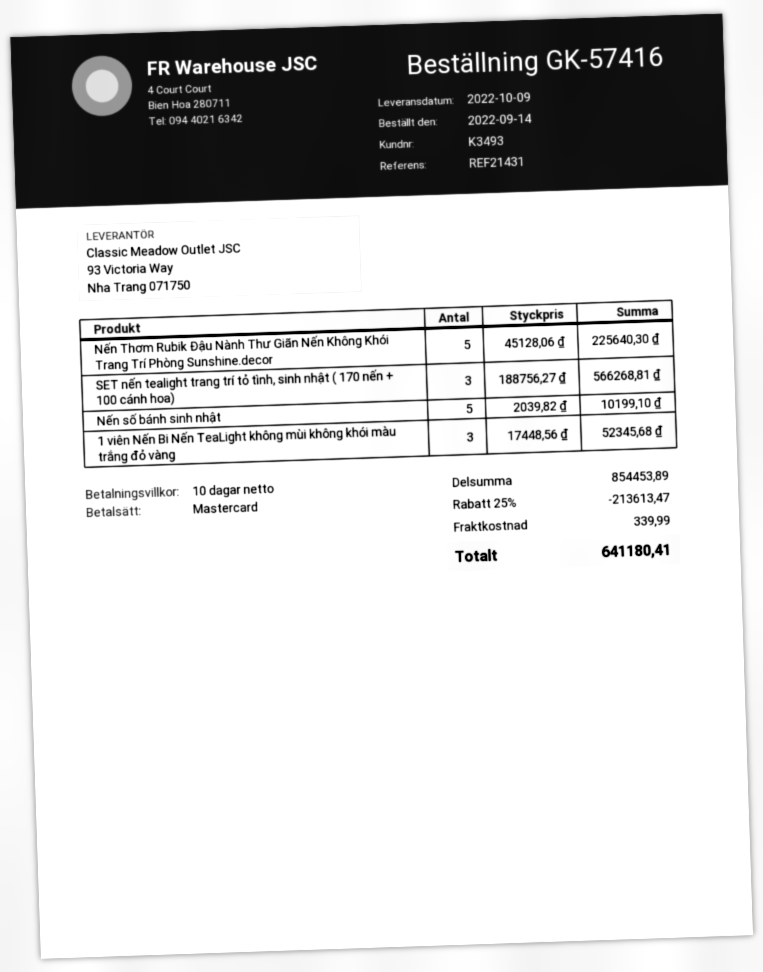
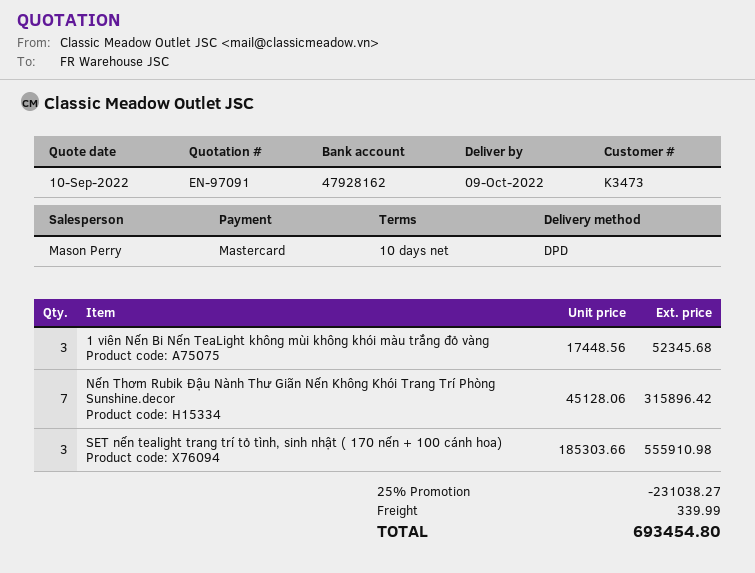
customer number: K3493 -> K3473
Nến Thơm Rubik Đậu Nành Thư Giãn Nến Không Khói Trang Trí Phòng Sunshine.decor: 5 x 45128.06 = 225640.30 -> 7 x 45128.06 = 315896.42
SET nến tealight trang trí tỏ tình, sinh nhật ( 170 nến + 100 cánh hoa): 3 x 188756.27 = 566268.81 -> 3 x 185303.66 = 555910.98
Nến số bánh sinh nhật: 5 x 2039.82 = 10199.10 -> none
discount: 25% = 213613.47 -> 25% = 231038.27
total: 641180.41 -> 693454.80

